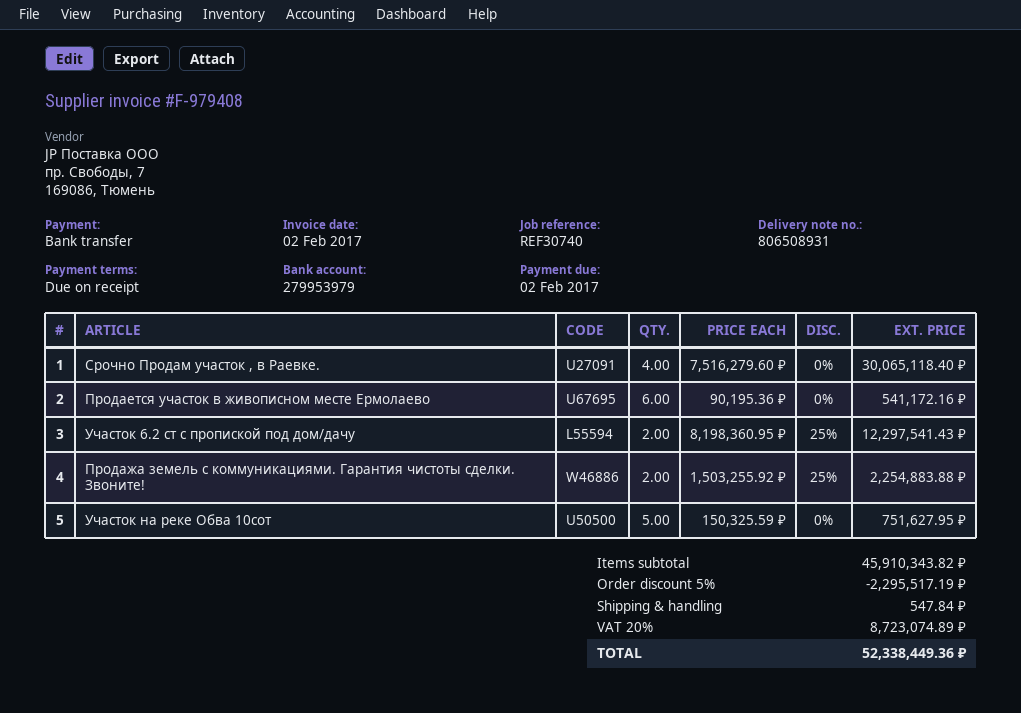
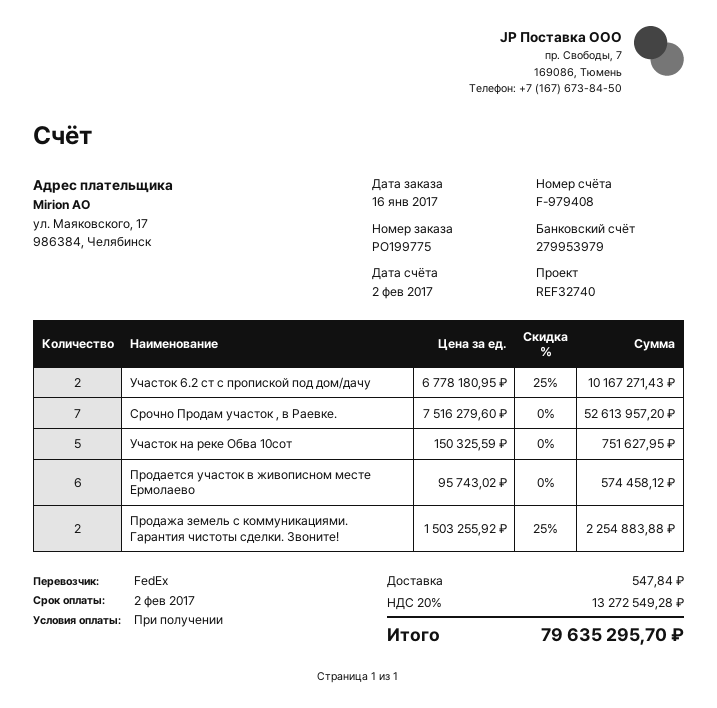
reference: REF30740 -> REF32740
Срочно Продам участок , в Раевке.: 4 x 7516279.60 = 30065118.40 -> 7 x 7516279.60 = 52613957.20
Продается участок в живописном месте Ермолаево: 6 x 90195.36 = 541172.16 -> 6 x 95743.02 = 574458.12
Участок 6.2 ст с пропиской под дом/дачу: 2 x 8198360.95 - 25% = 12297541.43 -> 2 x 6778180.95 - 25% = 10167271.43
discount: 5% = 2295517.19 -> none
tax: 20% = 8723074.89 -> 20% = 13272549.28
total: 52338449.36 -> 79635295.70

